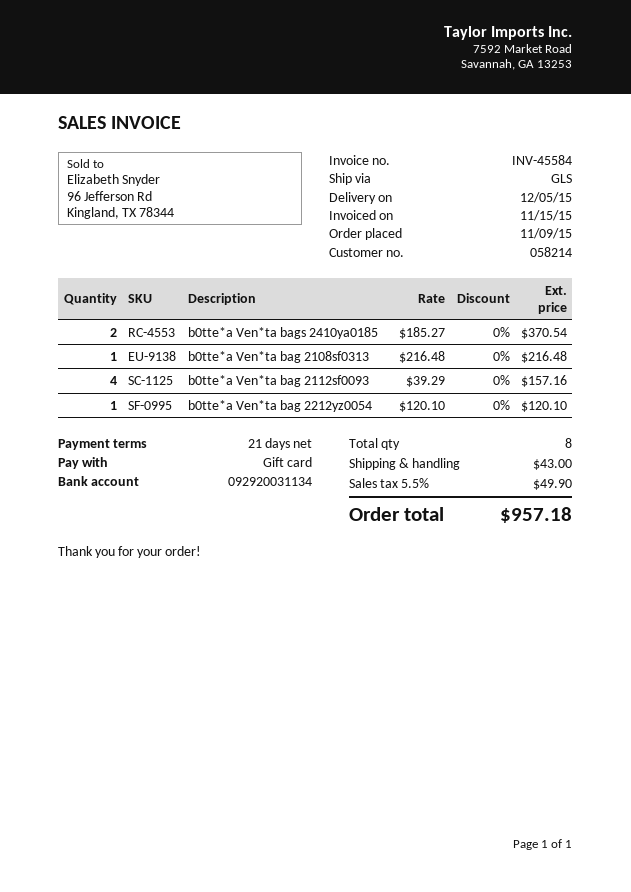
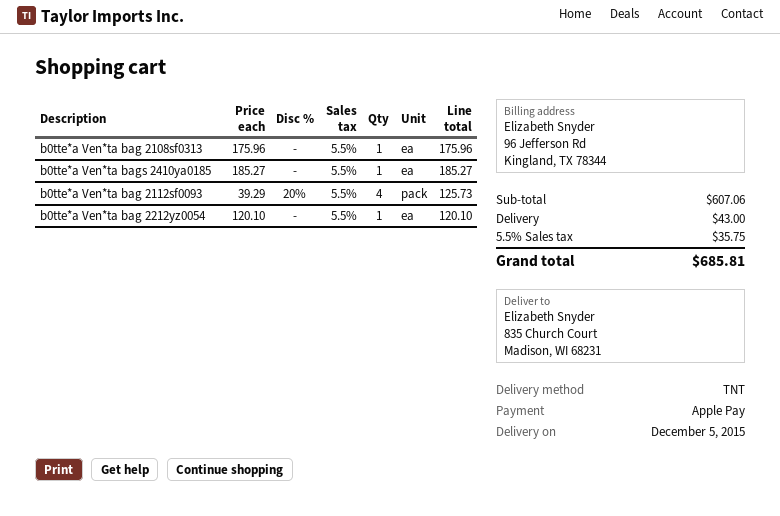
payment method: gift card -> Apple Pay
shipping method: GLS -> TNT
b0tte*a Ven*ta bags 2410ya0185: 2 x 185.27 = 370.54 -> 1 x 185.27 = 185.27
b0tte*a Ven*ta bag 2108sf0313: 1 x 216.48 = 216.48 -> 1 x 175.96 = 175.96
b0tte*a Ven*ta bag 2112sf0093: 4 x 39.29 = 157.16 -> 4 x 39.29 - 20% = 125.73
tax: 5.5% = 49.90 -> 5.5% = 35.75
total: 957.18 -> 685.81

